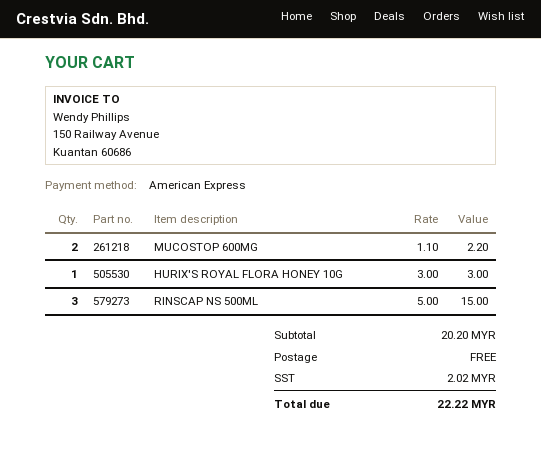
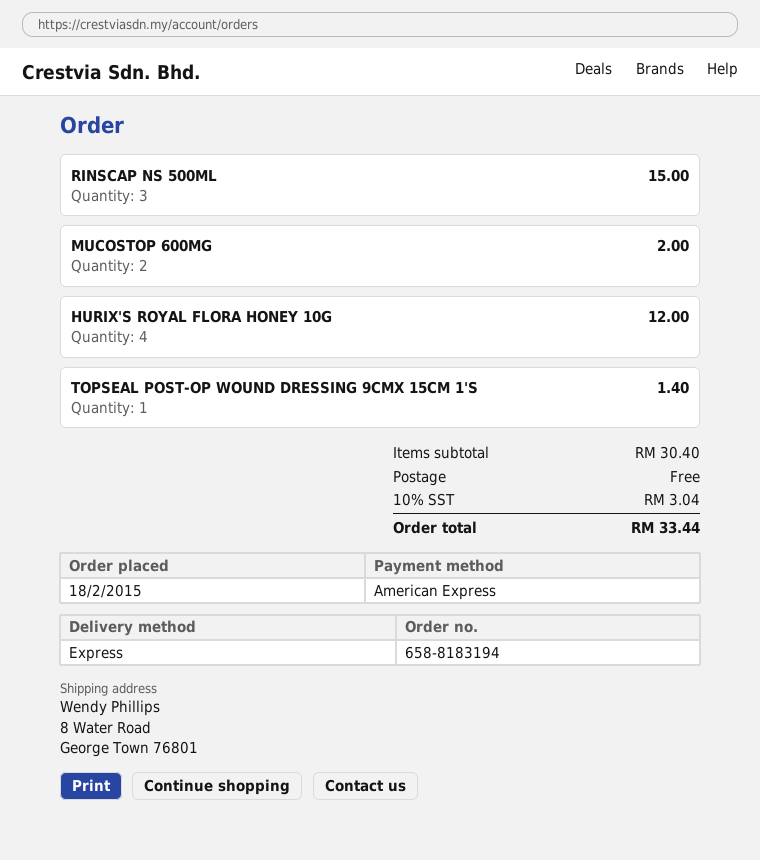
MUCOSTOP 600MG: 2 for 2.20 -> 2 for 2.00
HURIX'S ROYAL FLORA HONEY 10G: 1 for 3.00 -> 4 for 12.00
TOPSEAL POST-OP WOUND DRESSING 9CMX 15CM 1'S: none -> 1 for 1.40
subtotal: 20.20 -> 30.40
tax: 2.02 -> 3.04
total: 22.22 -> 33.44

